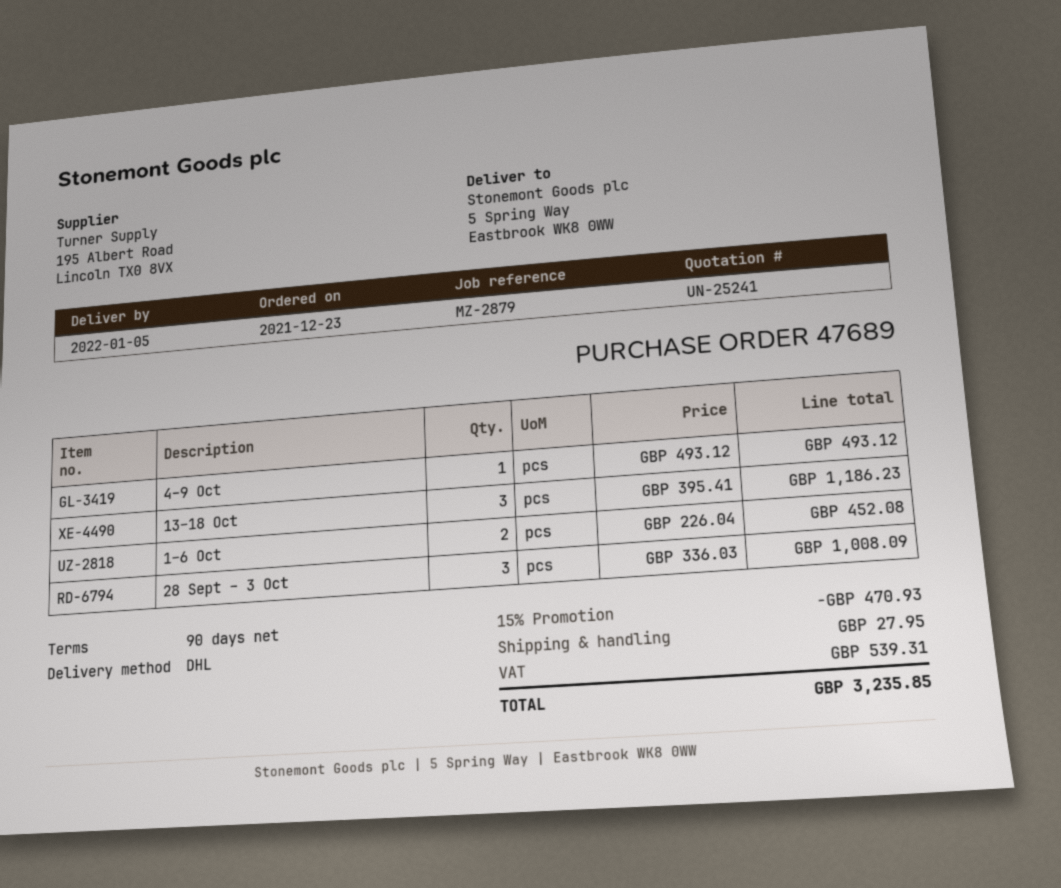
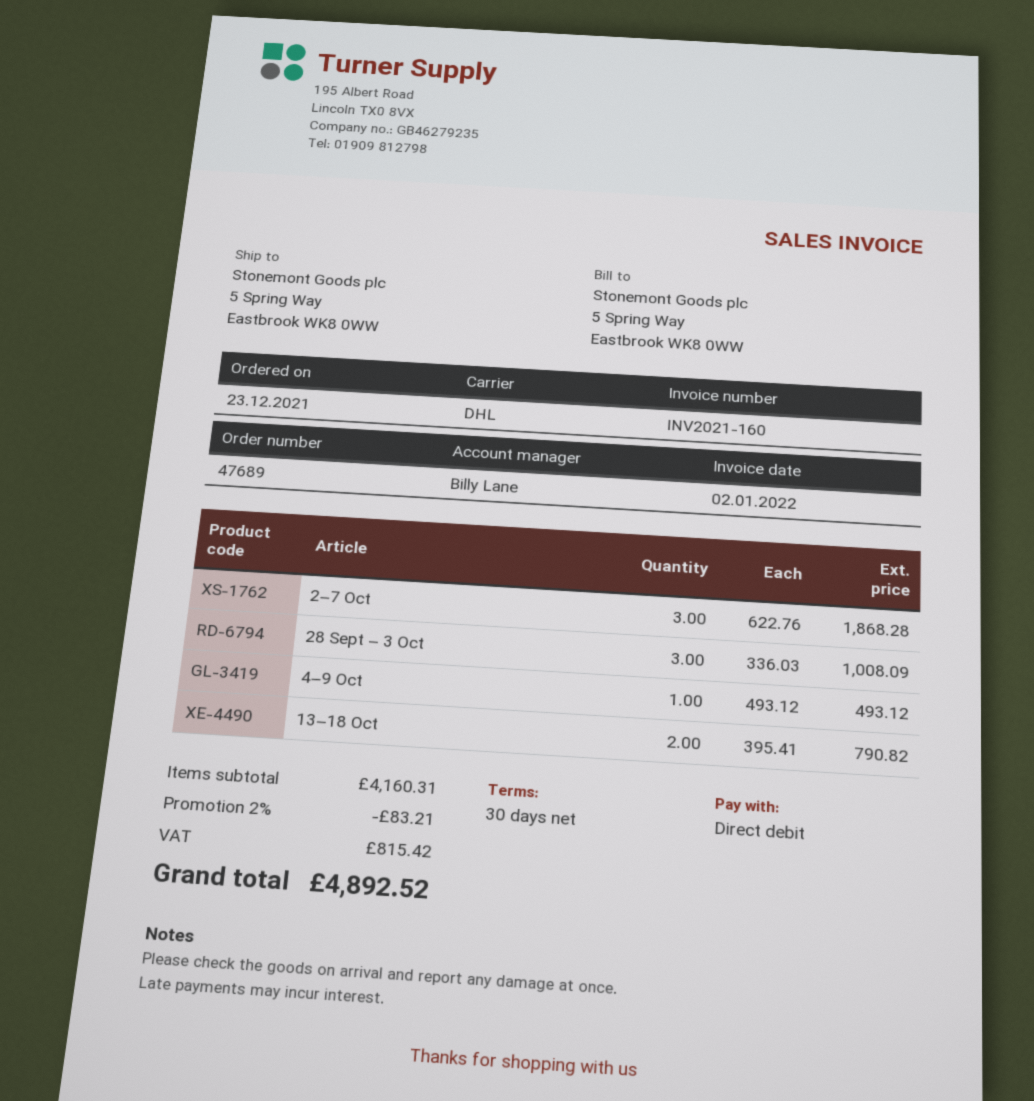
payment terms: 90 days -> 30 days
13–18 Oct: 3 x 395.41 = 1186.23 -> 2 x 395.41 = 790.82
1–6 Oct: 2 x 226.04 = 452.08 -> none
2–7 Oct: none -> 3 x 622.76 = 1868.28
discount: 15% = 470.93 -> 2% = 83.21
shipping: 27.95 -> none
tax: 539.31 -> 815.42
total: 3235.85 -> 4892.52

